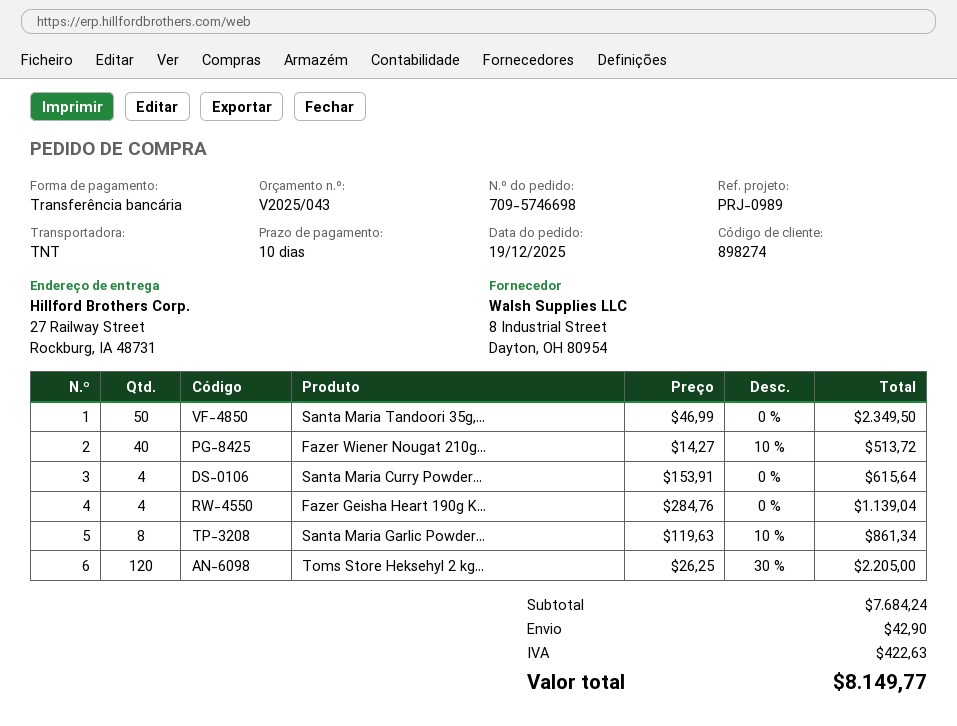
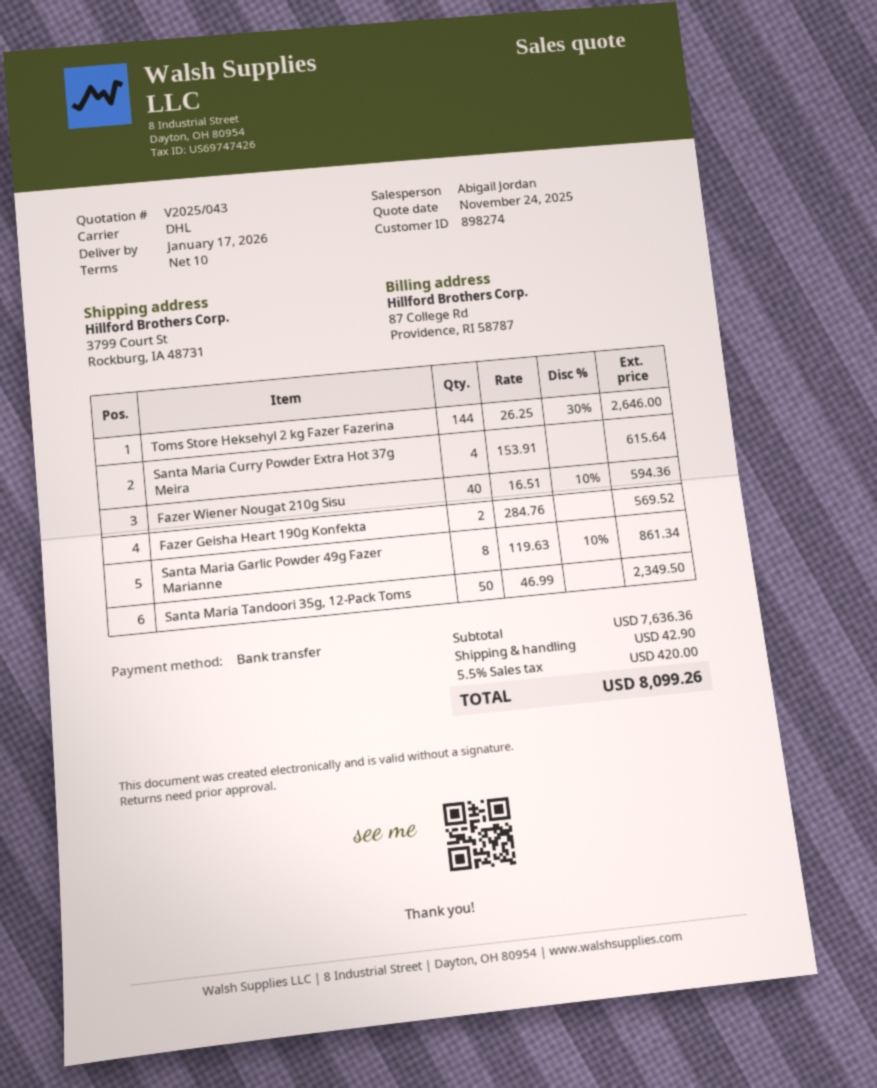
shipping method: TNT -> DHL
ship to: 27 Railway Street, Rockburg, IA 48731 -> 3799 Court St, Rockburg, IA 48731
Fazer Wiener Nougat 210g...: 40 x 14.27 - 10% = 513.72 -> 40 x 16.51 - 10% = 594.36
Fazer Geisha Heart 190g K...: 4 x 284.76 = 1139.04 -> 2 x 284.76 = 569.52
Toms Store Heksehyl 2 kg...: 120 x 26.25 - 30% = 2205.00 -> 144 x 26.25 - 30% = 2646.00
subtotal: 7684.24 -> 7636.36
tax: 422.63 -> 420.00
total: 8149.77 -> 8099.26

